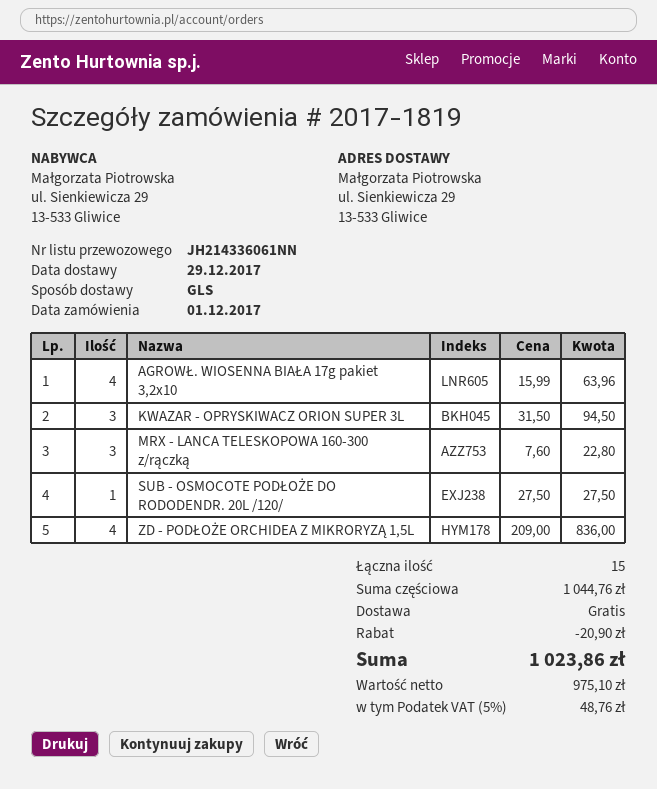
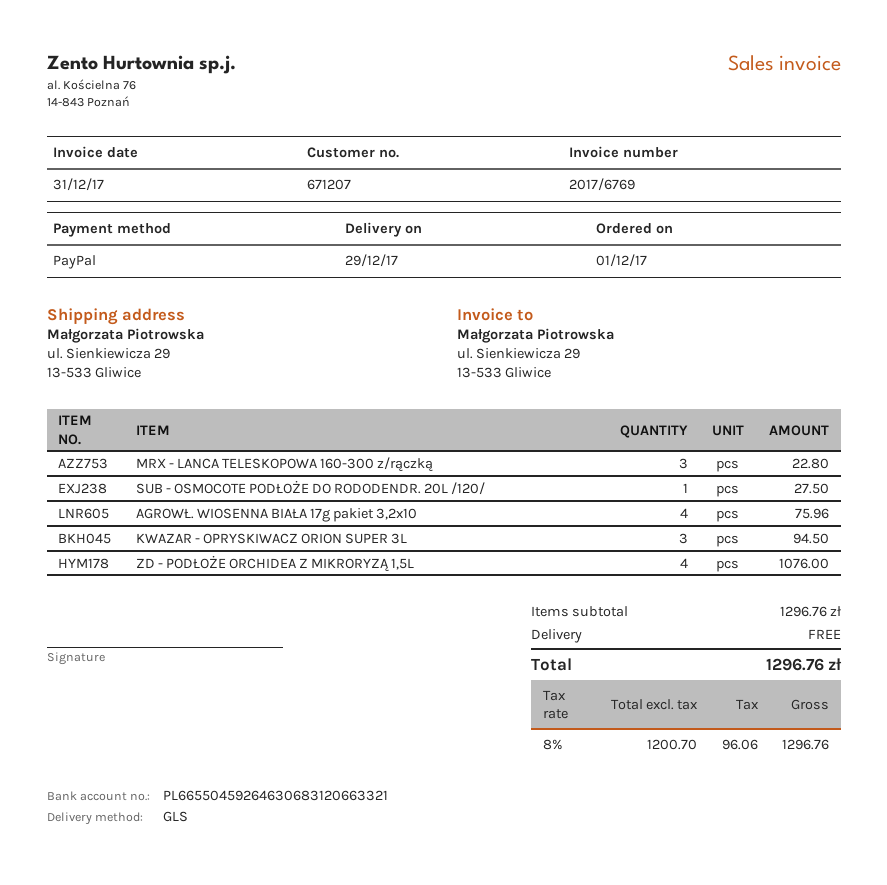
AGROWŁ. WIOSENNA BIAŁA 17g pakiet 3,2x10: 4 for 63.96 -> 4 for 75.96
ZD - PODŁOŻE ORCHIDEA Z MIKRORYZĄ 1,5L: 4 for 836.00 -> 4 for 1076.00
subtotal: 1044.76 -> 1296.76
discount: 20.90 -> none
net: 975.10 -> 1200.70
tax: 5% = 48.76 -> 8% = 96.06
total: 1023.86 -> 1296.76

